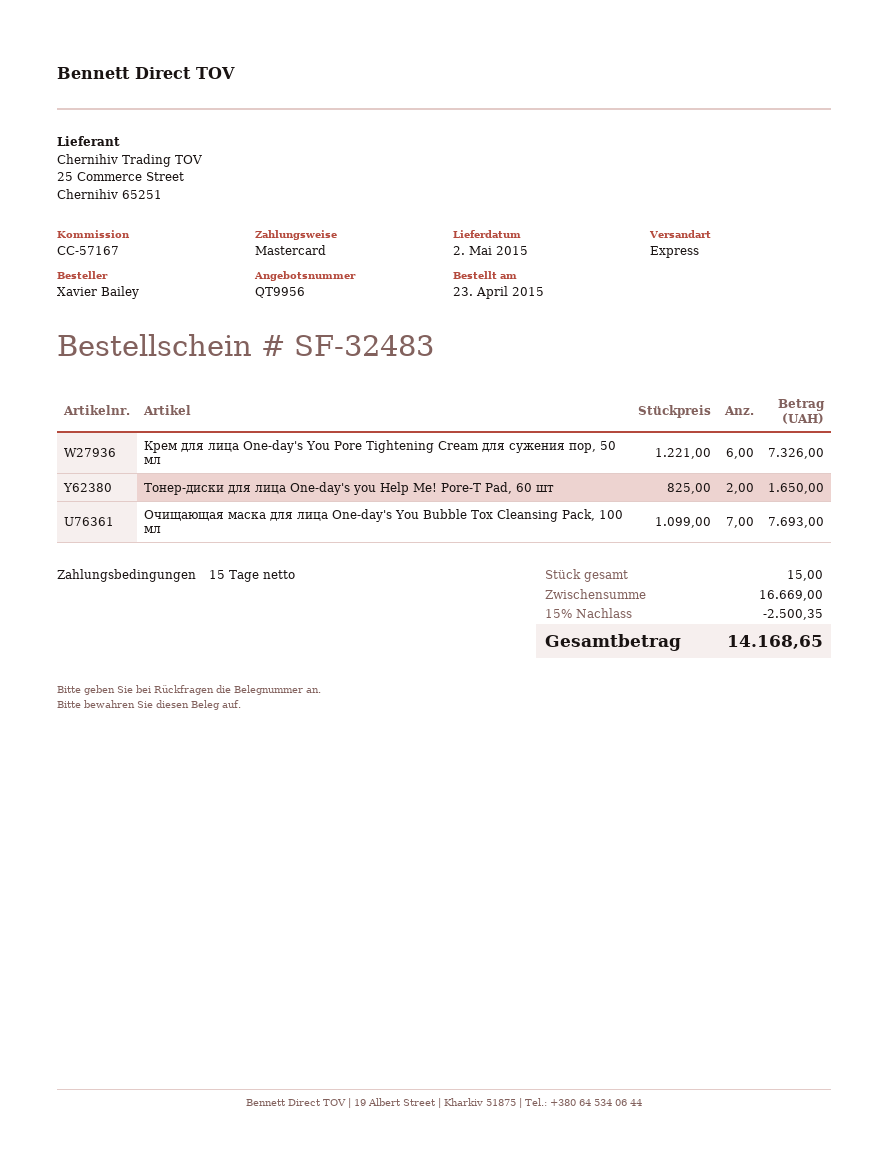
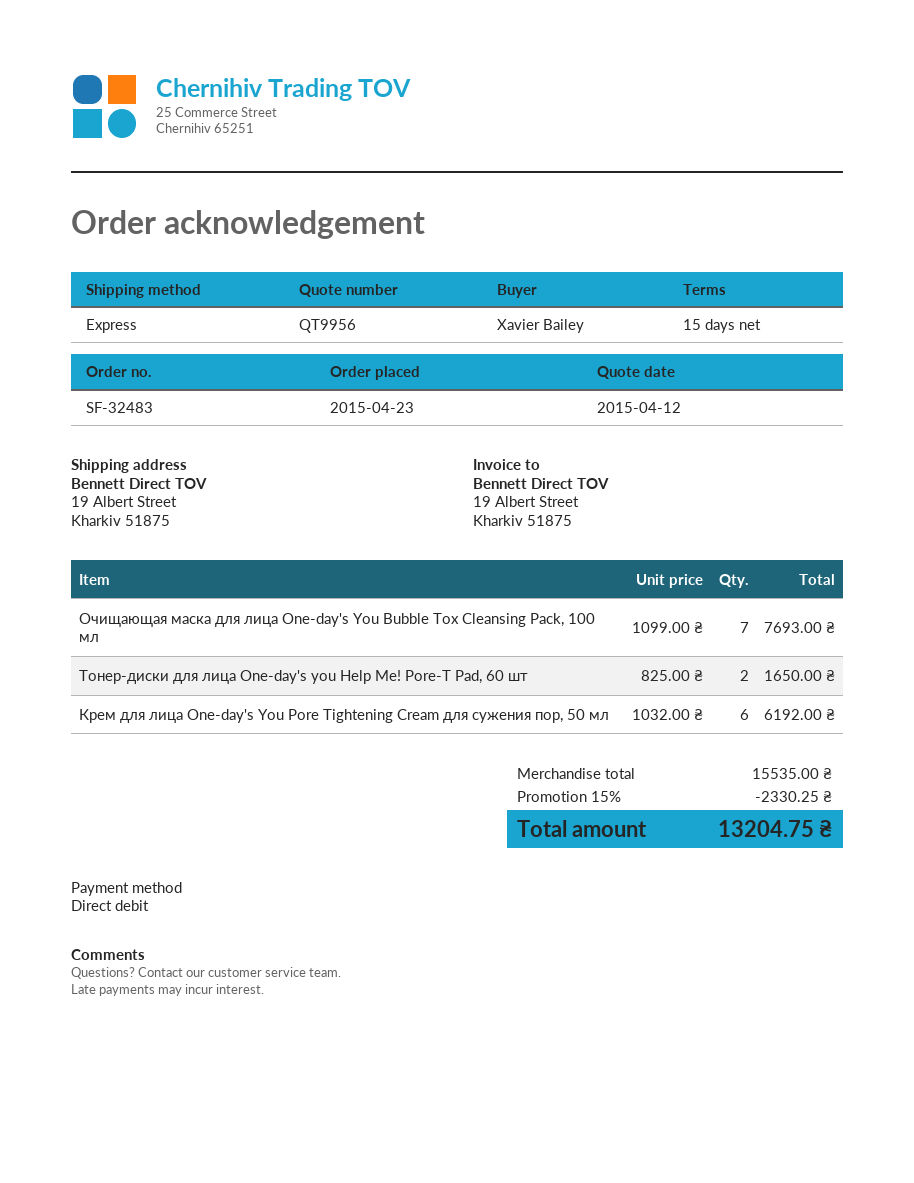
payment method: Mastercard -> direct debit
Крем для лица One-day's You Pore Tightening Cream для сужения пор, 50 мл: 6 x 1221.00 = 7326.00 -> 6 x 1032.00 = 6192.00
subtotal: 16669.00 -> 15535.00
discount: 15% = 2500.35 -> 15% = 2330.25
total: 14168.65 -> 13204.75

